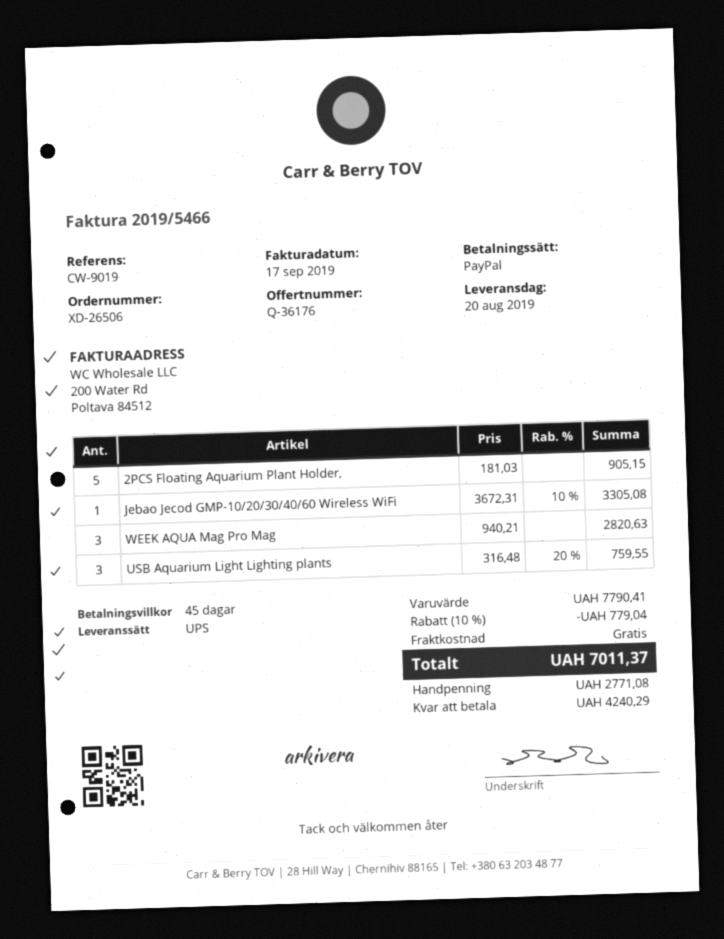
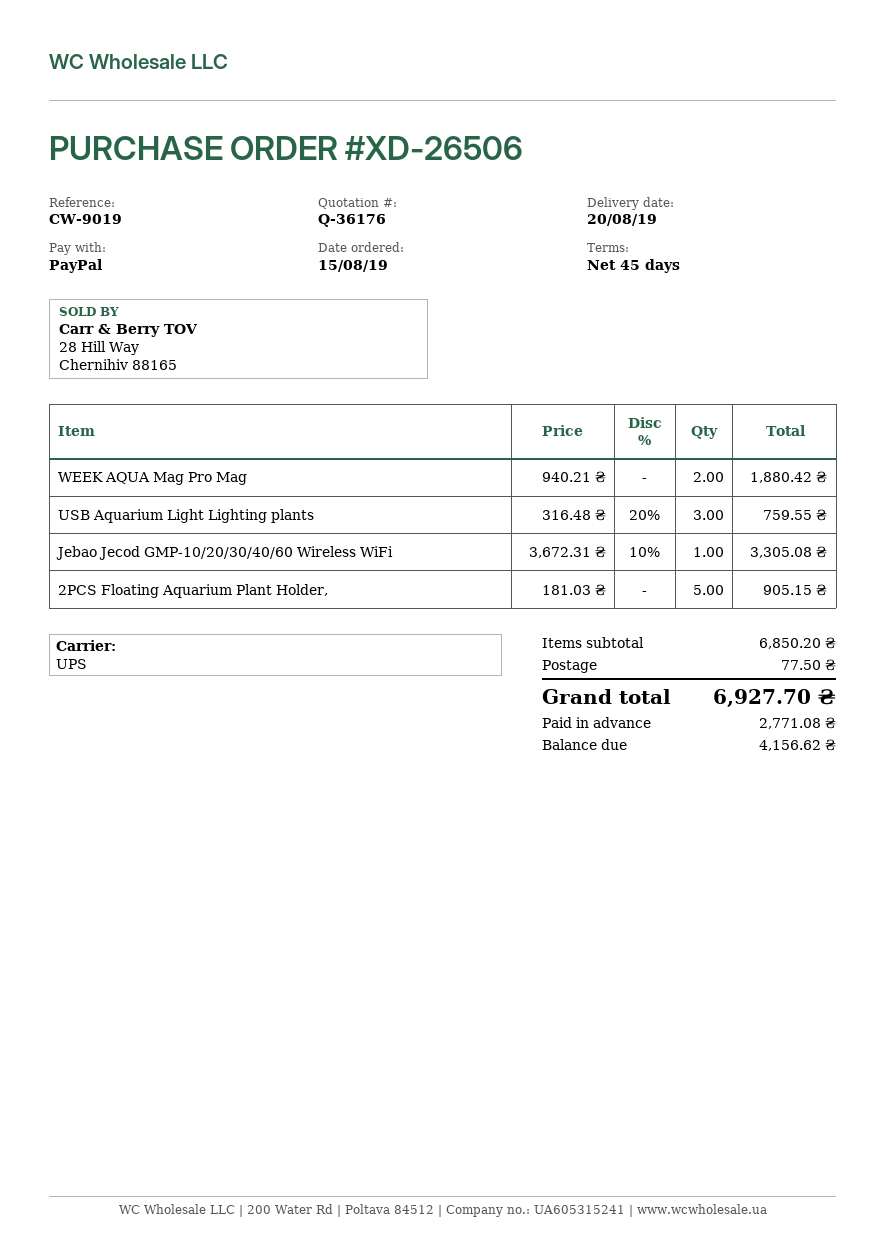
WEEK AQUA Mag Pro Mag: 3 x 940.21 = 2820.63 -> 2 x 940.21 = 1880.42
subtotal: 7790.41 -> 6850.20
discount: 10% = 779.04 -> none
shipping: 0.00 -> 77.50
total: 7011.37 -> 6927.70
balance: 4240.29 -> 4156.62

